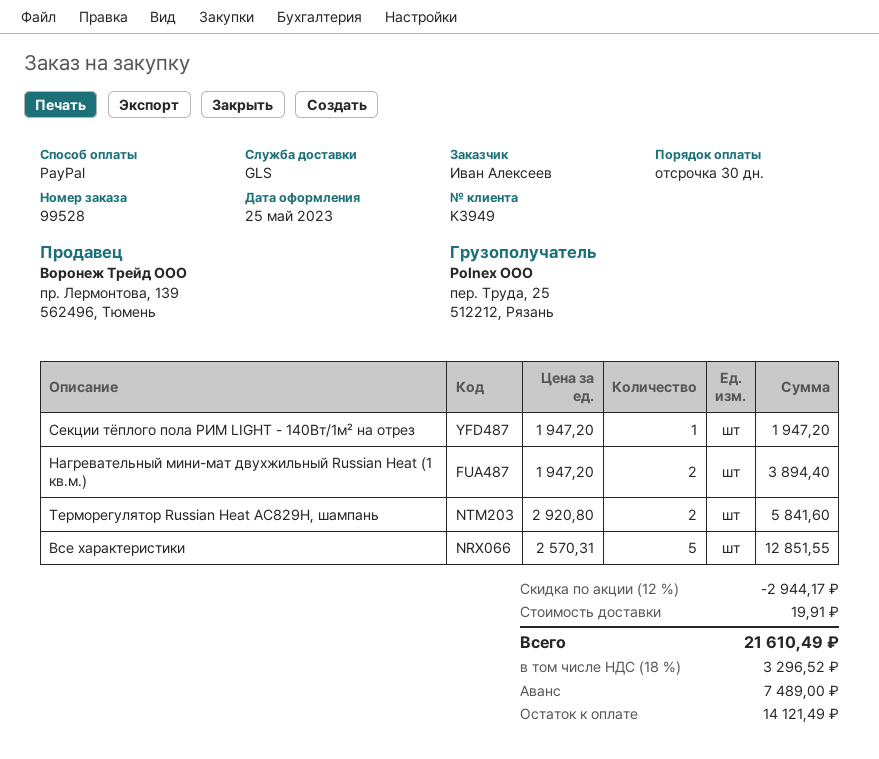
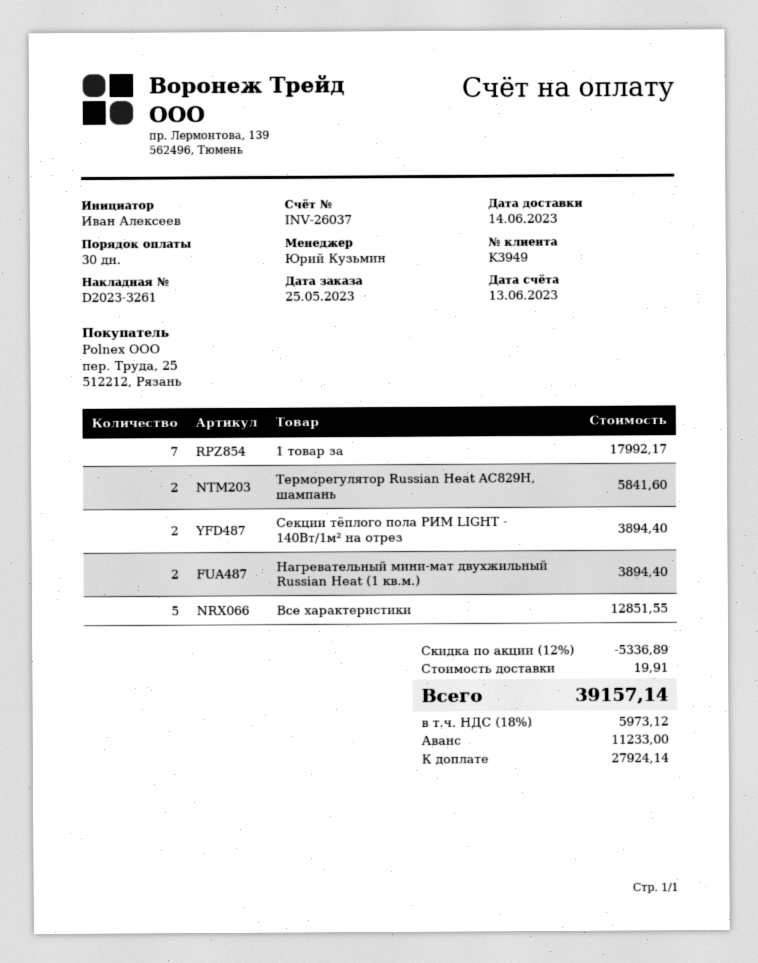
Секции тёплого пола РИМ LIGHT - 140Вт/1м² на отрез: 1 for 1947.20 -> 2 for 3894.40
1 товар за: none -> 7 for 17992.17
discount: 12% = 2944.17 -> 12% = 5336.89
tax: 18% = 3296.52 -> 18% = 5973.12
total: 21610.49 -> 39157.14
deposit: 7489.00 -> 11233.00
balance: 14121.49 -> 27924.14

